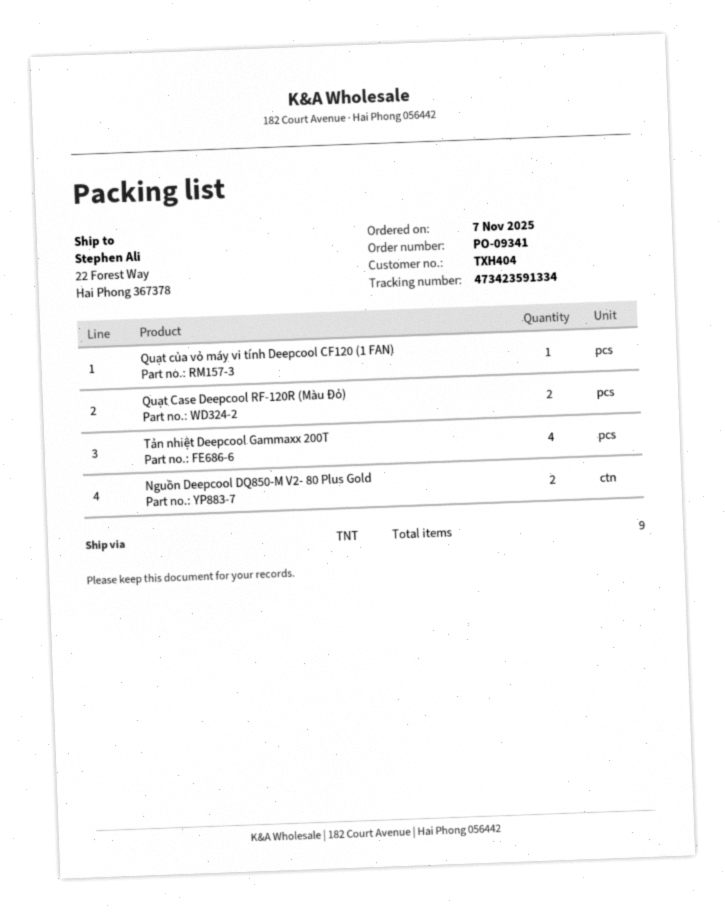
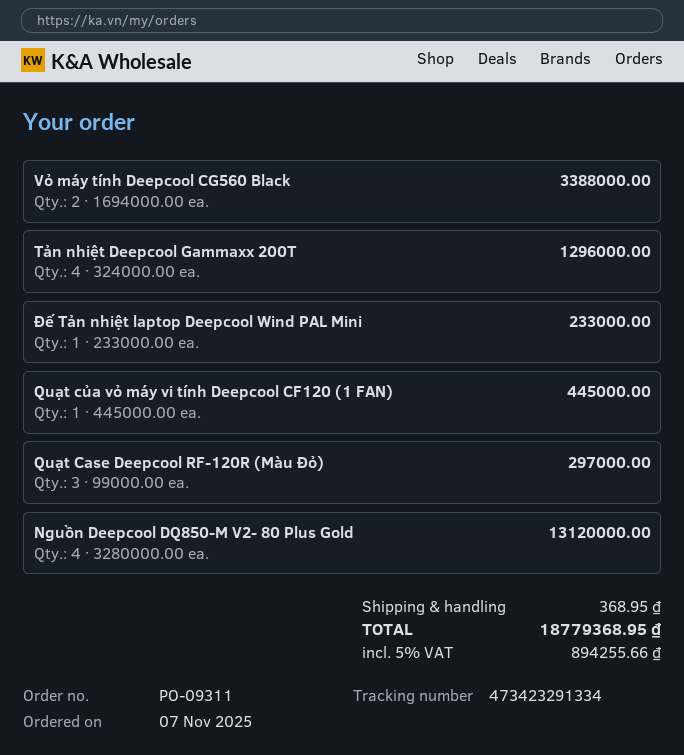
order number: PO-09341 -> PO-09311
tracking number: 473423591334 -> 473423291334
Quạt Case Deepcool RF-120R (Màu Đỏ): 2 -> 3
Nguồn Deepcool DQ850-M V2- 80 Plus Gold: 2 -> 4
Vỏ máy tính Deepcool CG560 Black: none -> 2
Đế Tản nhiệt laptop Deepcool Wind PAL Mini: none -> 1

